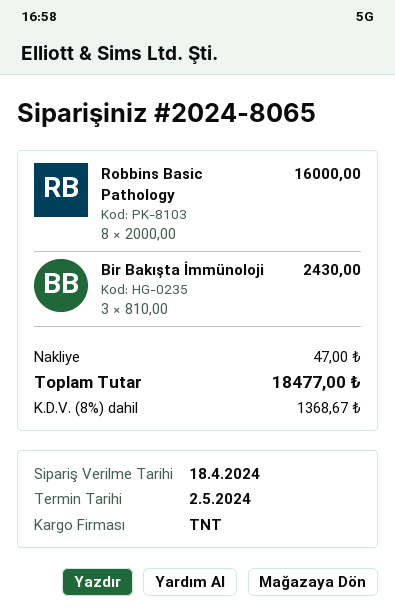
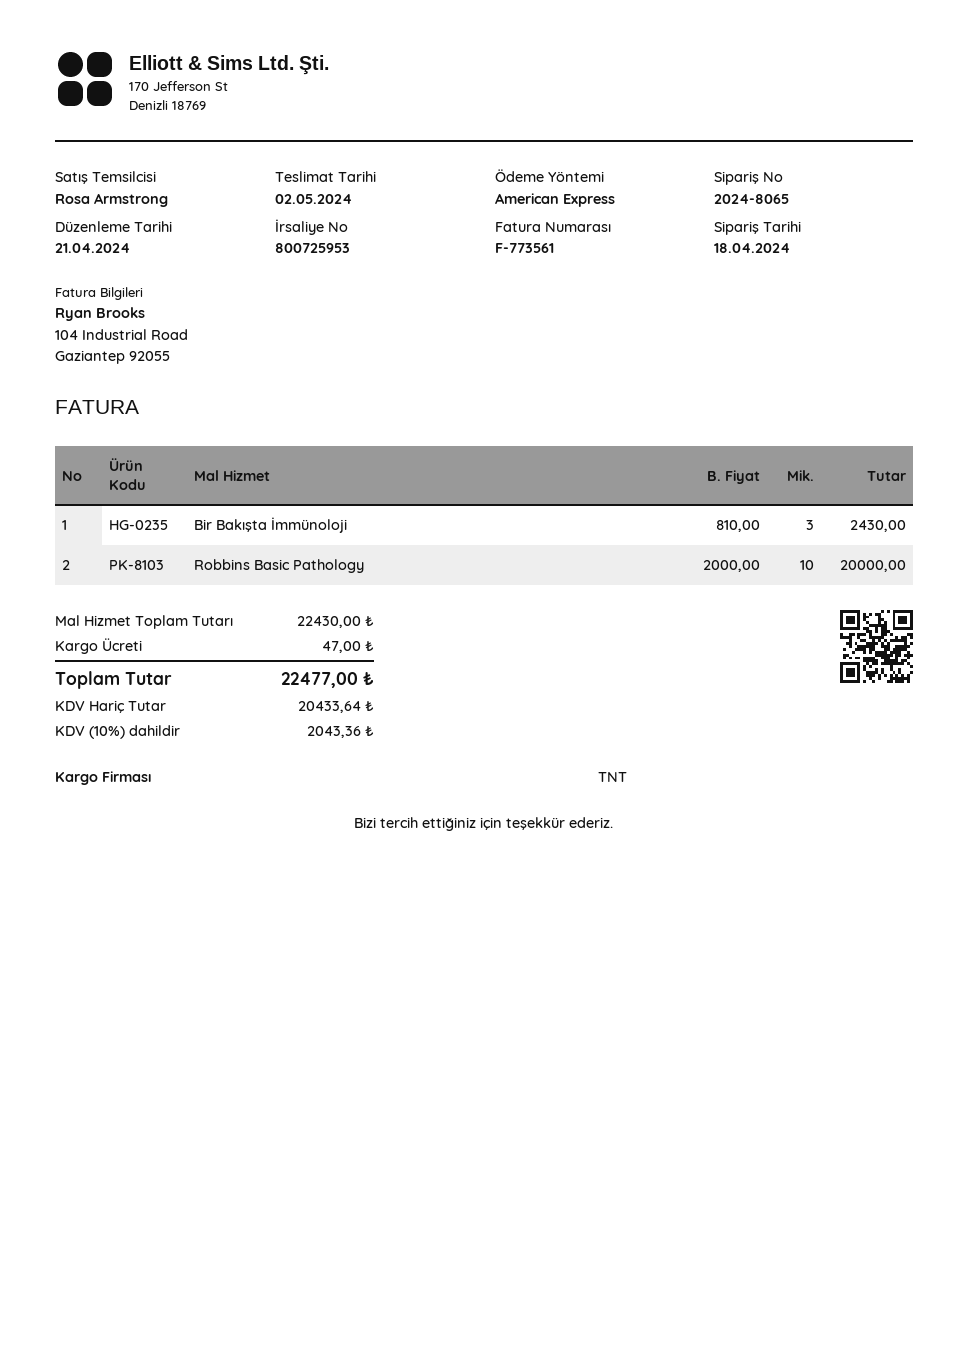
Robbins Basic Pathology: 8 x 2000.00 = 16000.00 -> 10 x 2000.00 = 20000.00
tax: 8% = 1368.67 -> 10% = 2043.36
total: 18477.00 -> 22477.00

